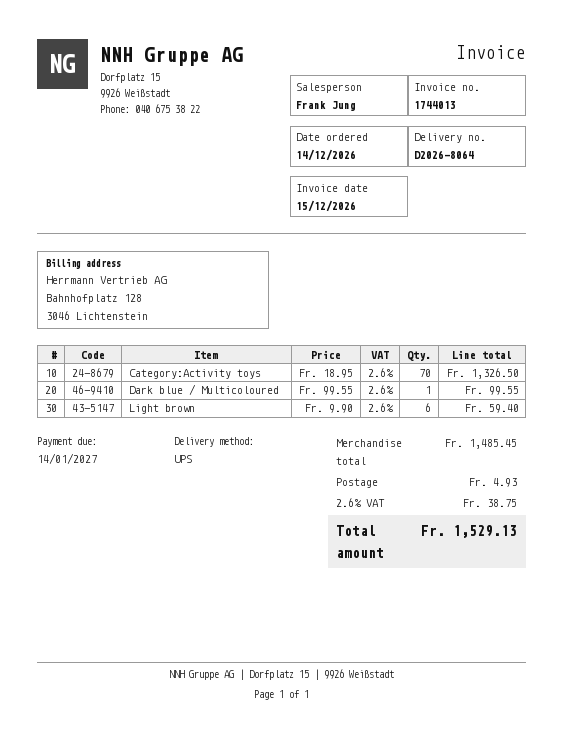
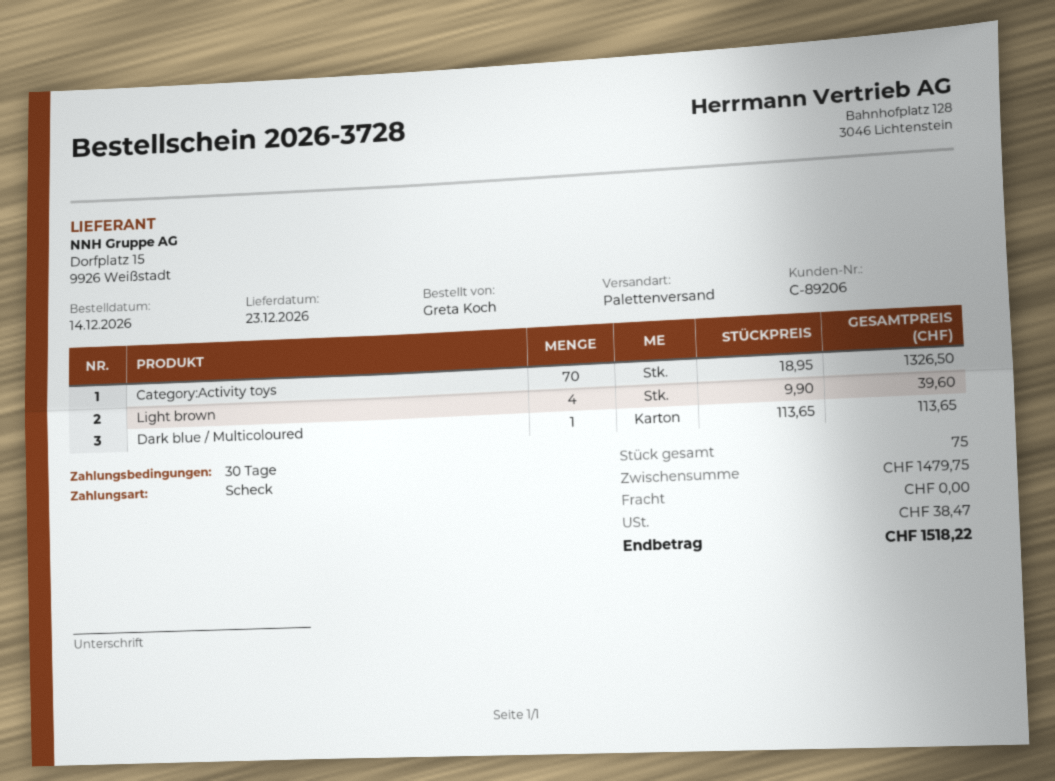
shipping method: UPS -> pallet freight
Dark blue / Multicoloured: 1 x 99.55 = 99.55 -> 1 x 113.65 = 113.65
Light brown: 6 x 9.90 = 59.40 -> 4 x 9.90 = 39.60
subtotal: 1485.45 -> 1479.75
shipping: 4.93 -> 0.00
tax: 38.75 -> 38.47
total: 1529.13 -> 1518.22

